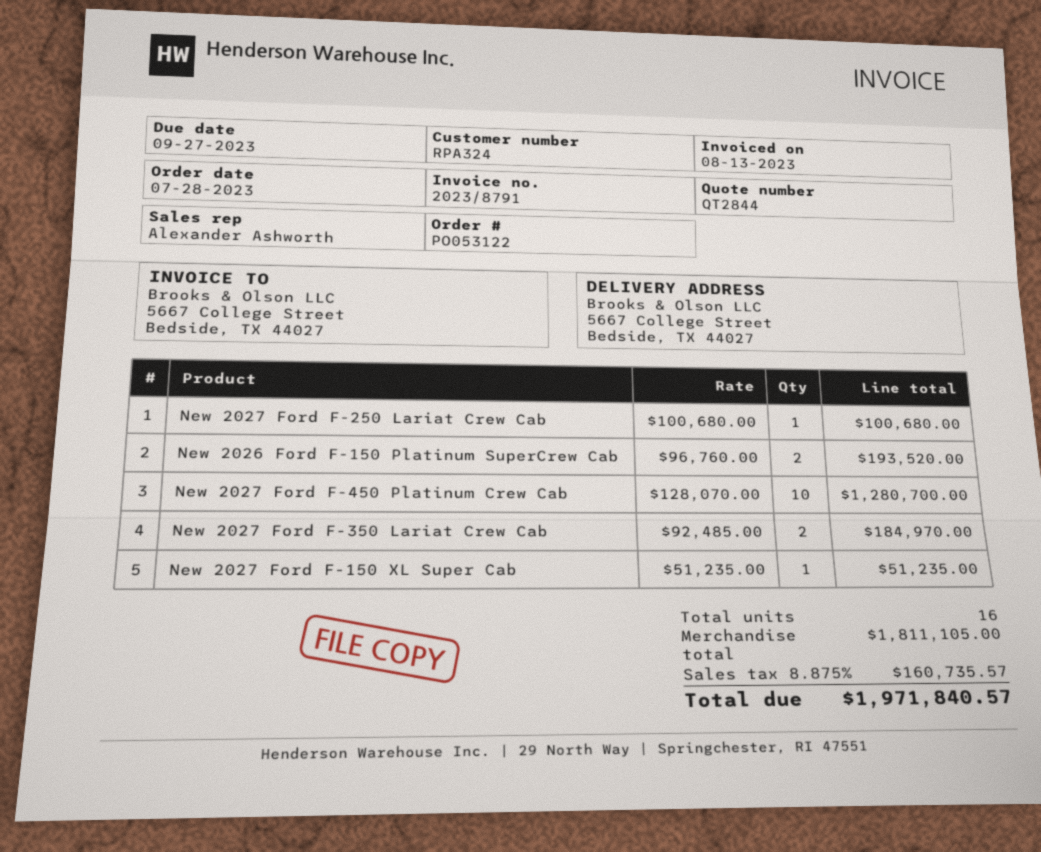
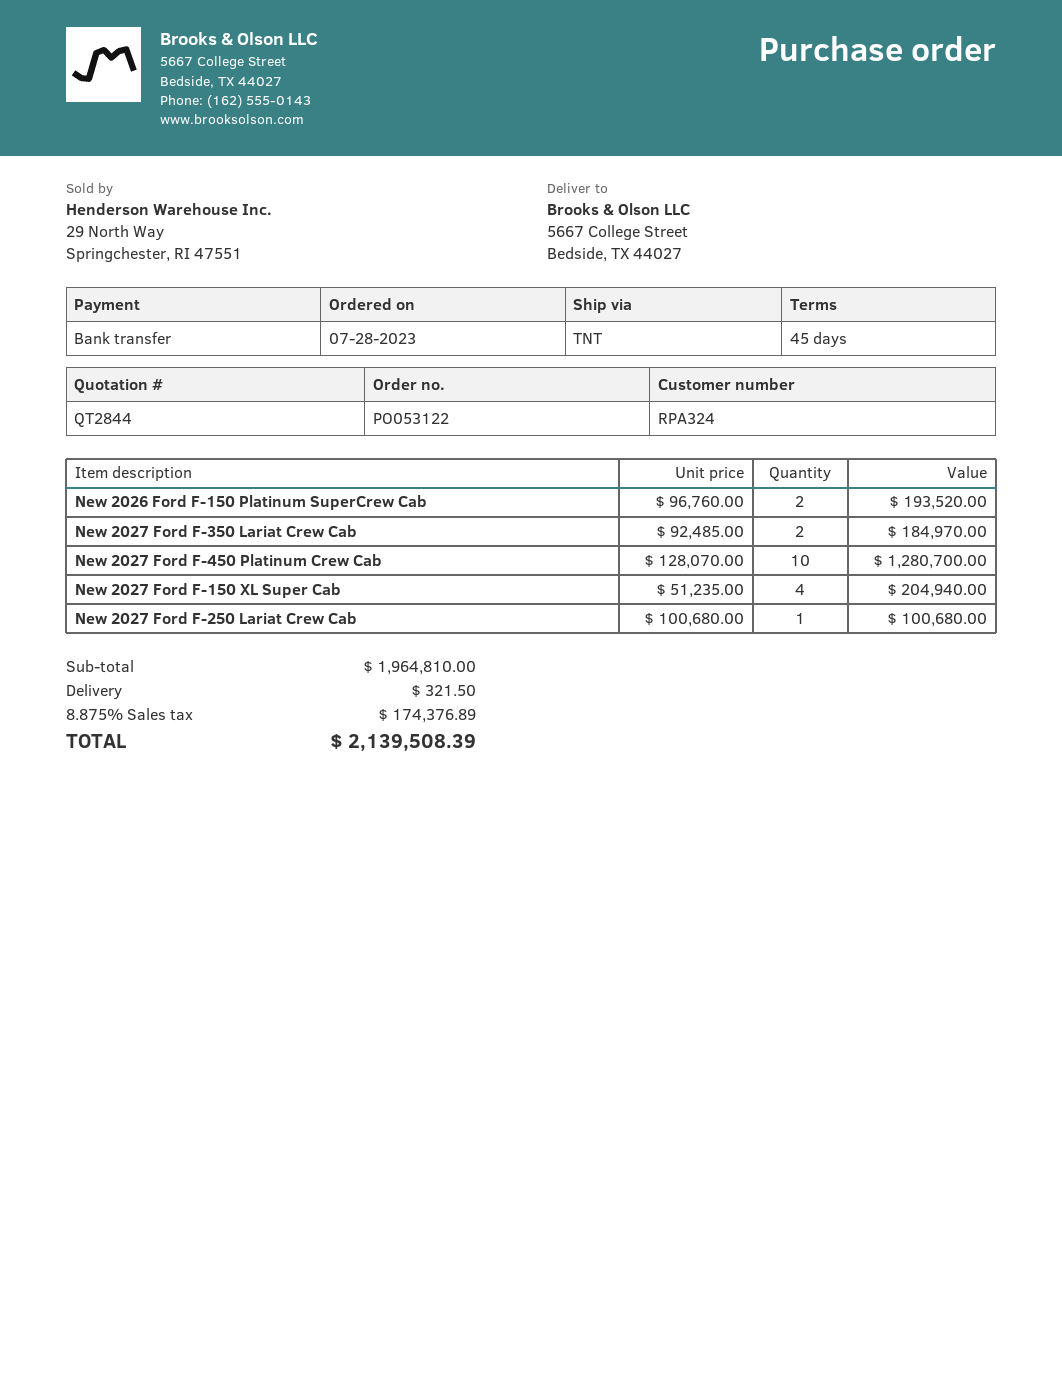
New 2027 Ford F-150 XL Super Cab: 1 x 51235.00 = 51235.00 -> 4 x 51235.00 = 204940.00
subtotal: 1811105.00 -> 1964810.00
shipping: none -> 321.50
tax: 8.875% = 160735.57 -> 8.875% = 174376.89
total: 1971840.57 -> 2139508.39

